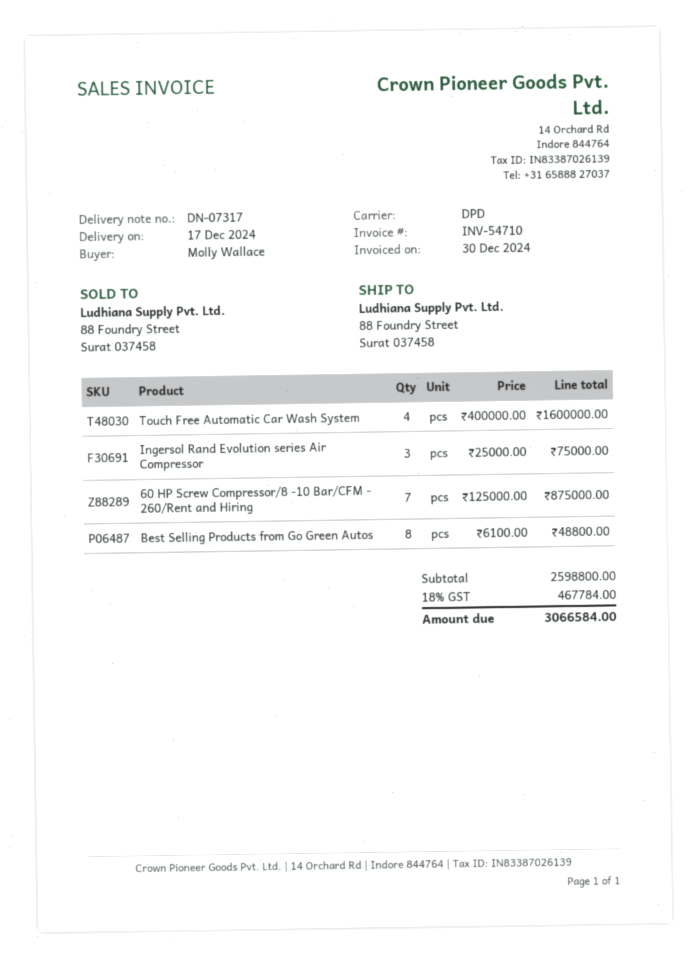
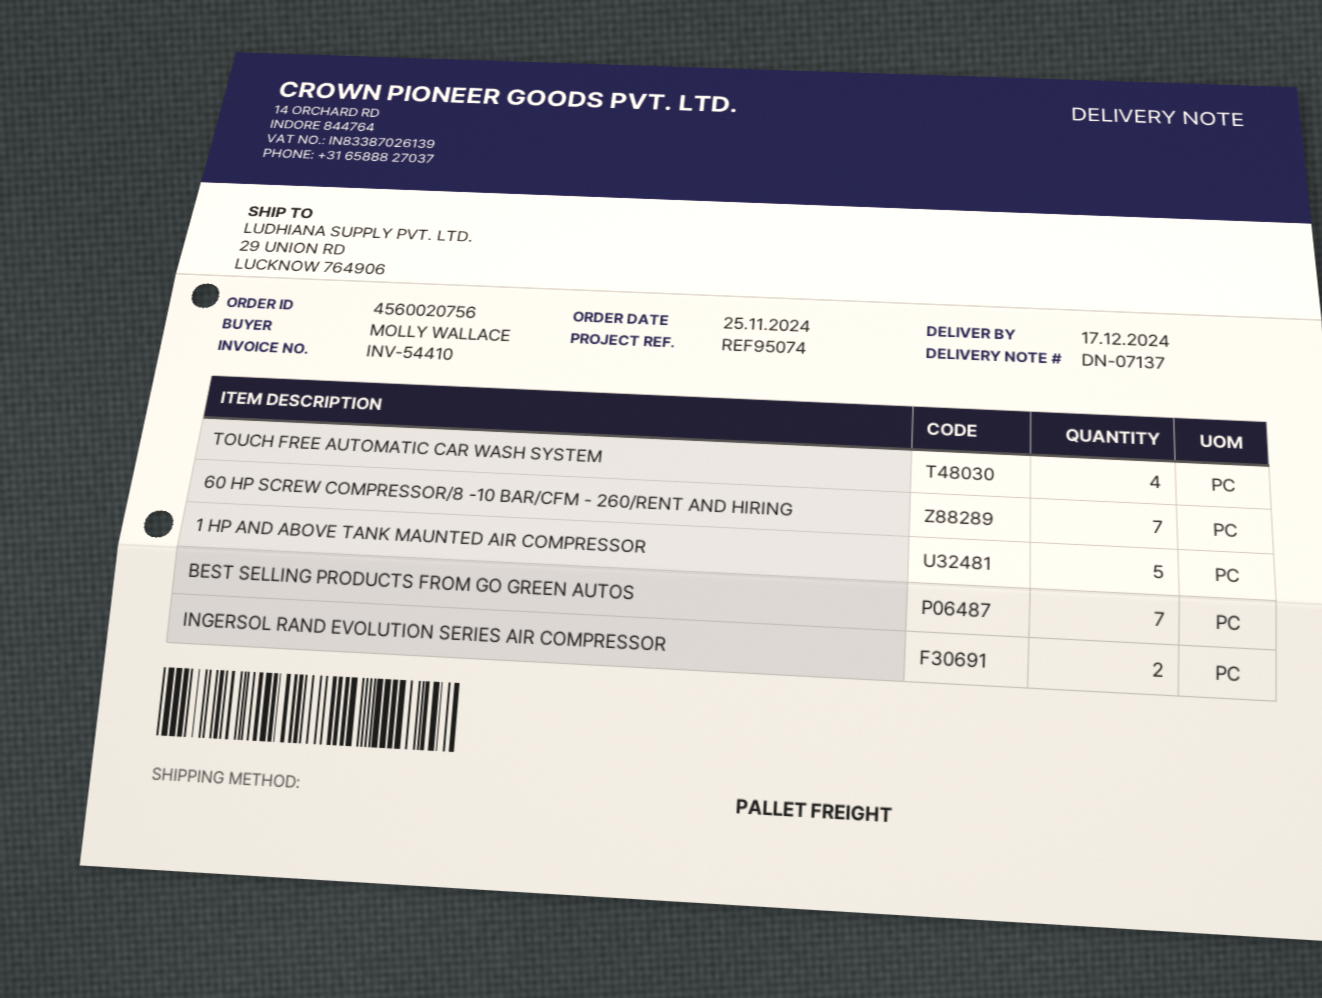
delivery note number: DN-07317 -> DN-07137
invoice number: INV-54710 -> INV-54410
shipping method: DPD -> pallet freight
ship to: 88 Foundry Street, Surat 037458 -> 29 UNION RD, LUCKNOW 764906
Ingersol Rand Evolution series Air Compressor: 3 -> 2
Best Selling Products from Go Green Autos: 8 -> 7
1 HP AND ABOVE TANK MAUNTED AIR COMPRESSOR: none -> 5

